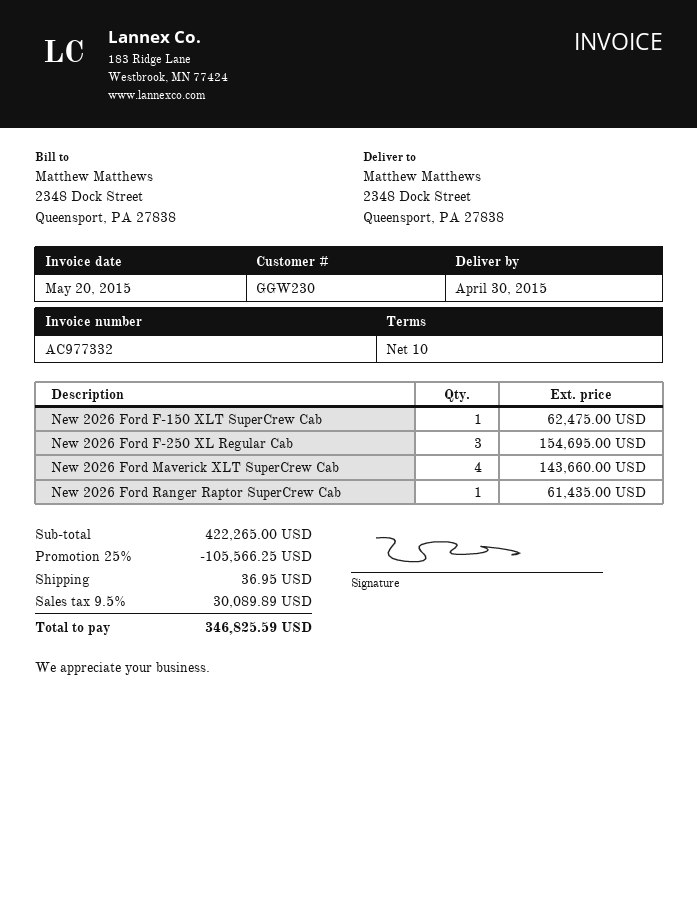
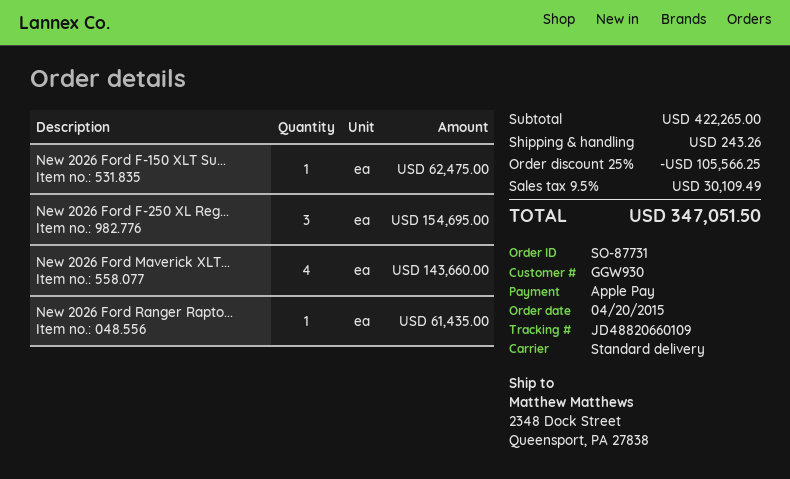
customer number: GGW230 -> GGW930
shipping: 36.95 -> 243.26
tax: 9.5% = 30089.89 -> 9.5% = 30109.49
total: 346825.59 -> 347051.50

